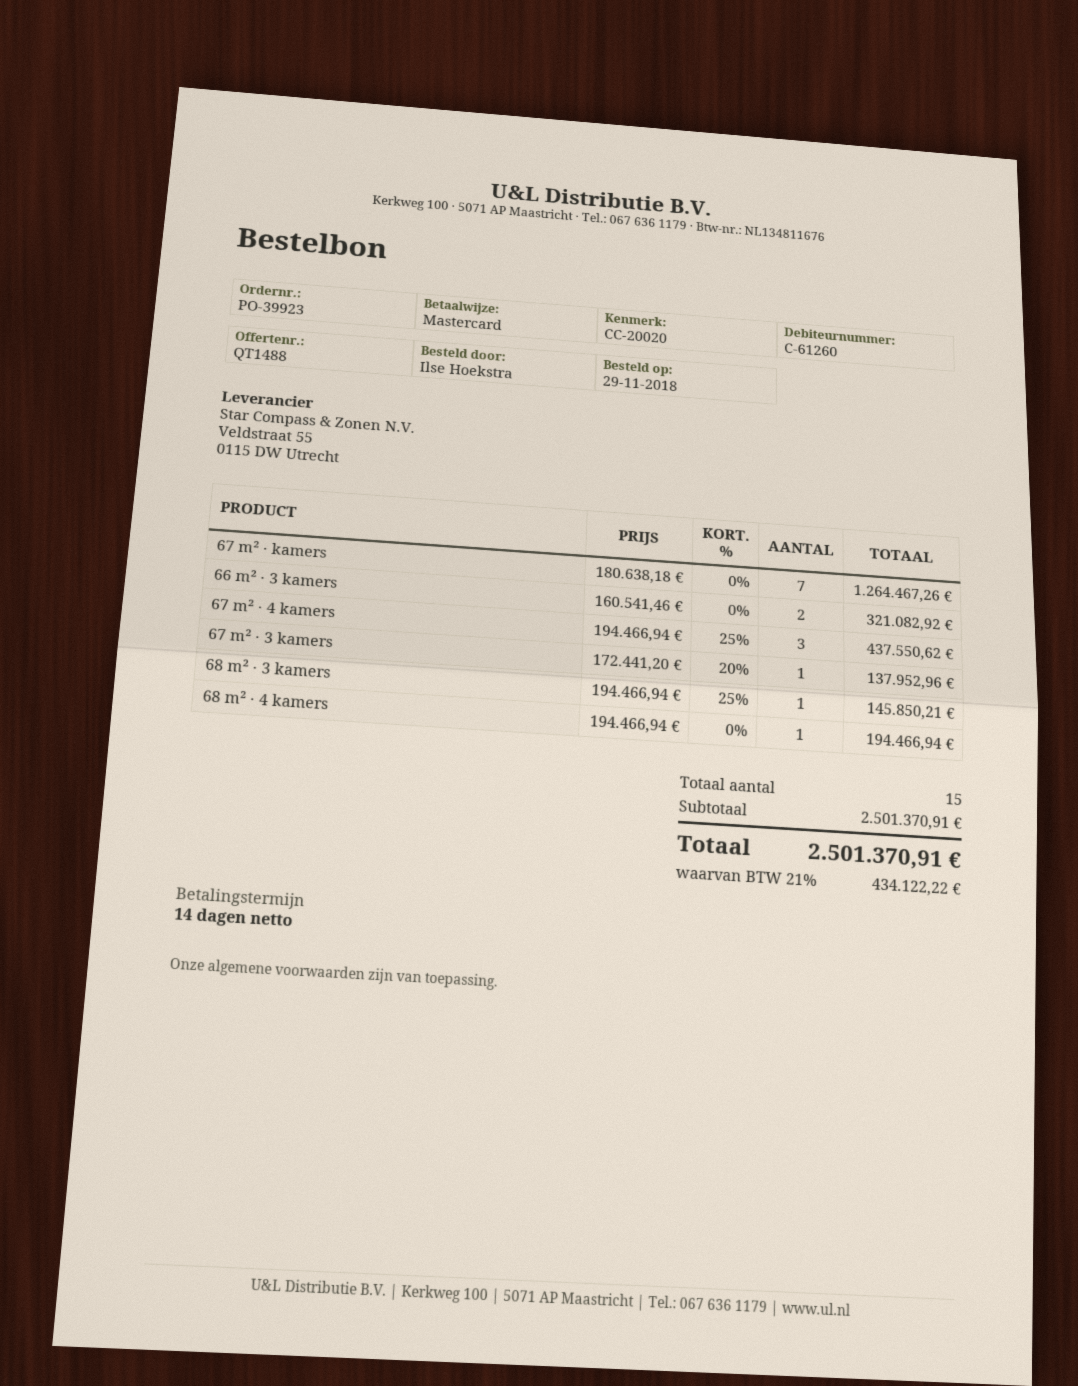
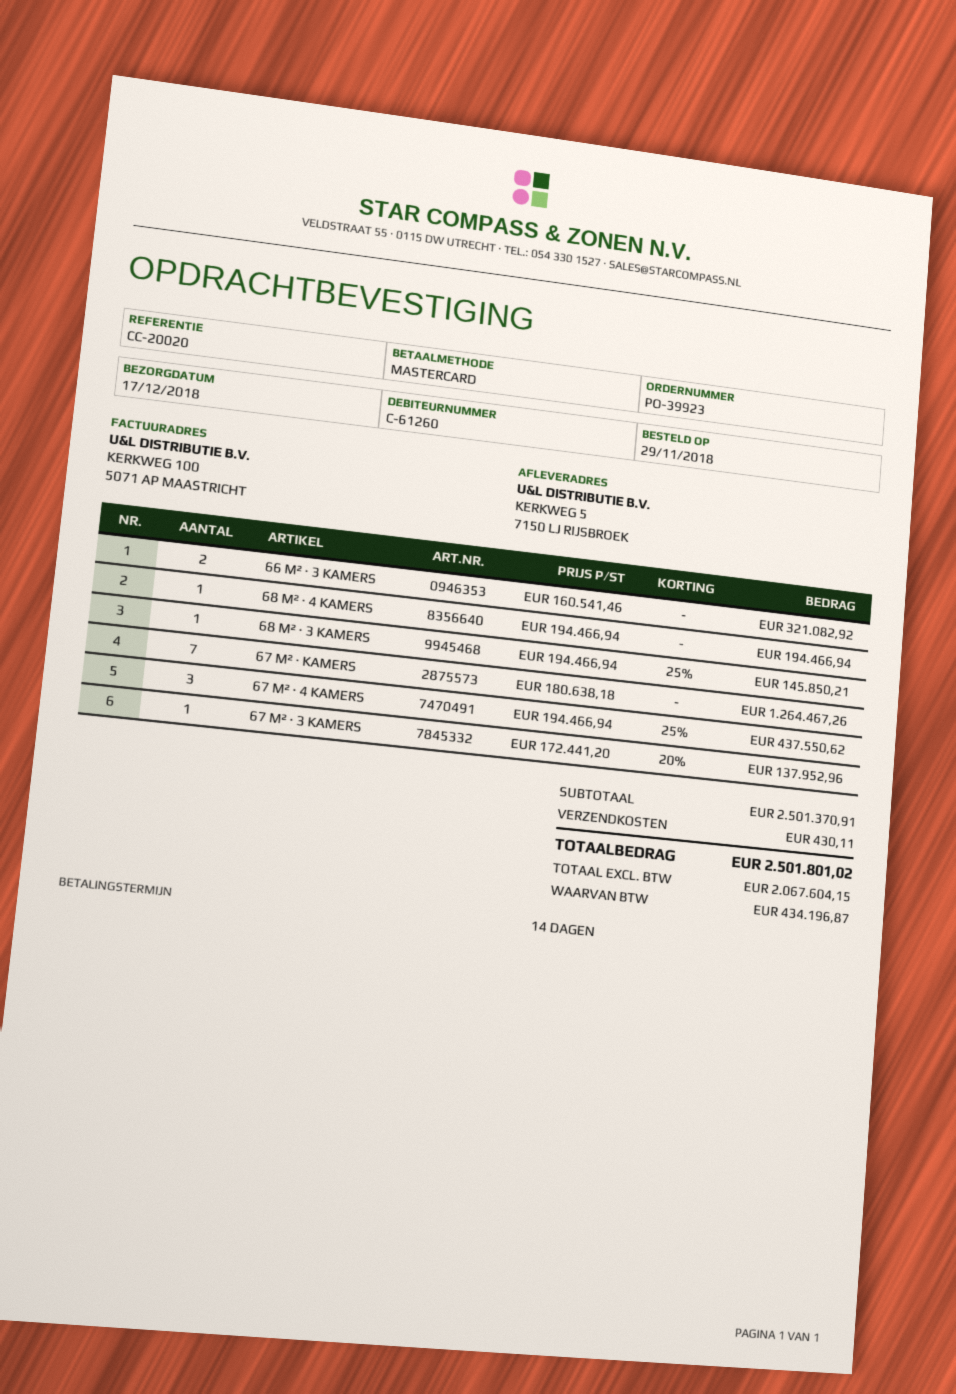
shipping: none -> 430.11
tax: 434122.22 -> 434196.87
total: 2501370.91 -> 2501801.02

